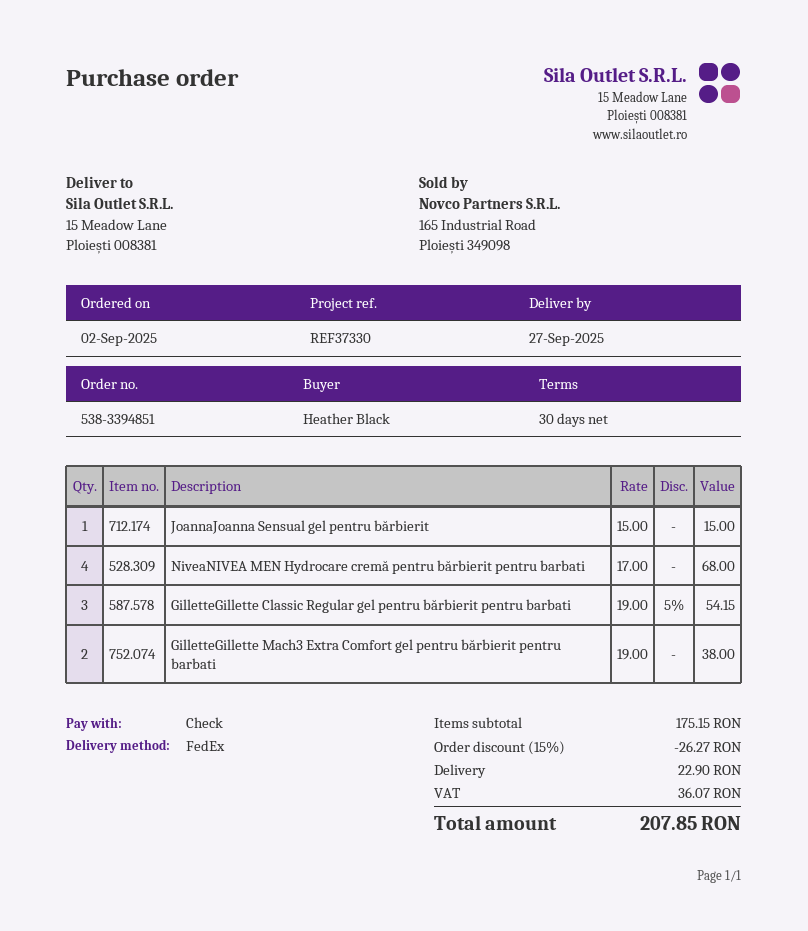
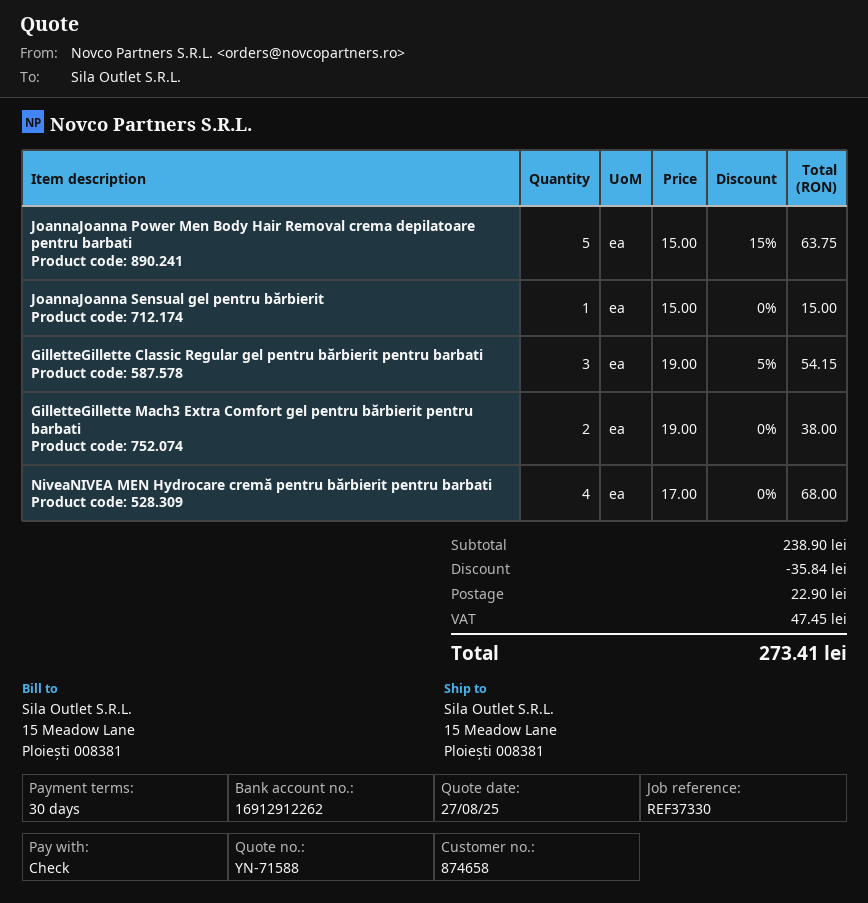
JoannaJoanna Power Men Body Hair Removal crema depilatoare pentru barbati: none -> 5 x 15.00 - 15% = 63.75
subtotal: 175.15 -> 238.90
discount: 26.27 -> 35.84
tax: 36.07 -> 47.45
total: 207.85 -> 273.41

